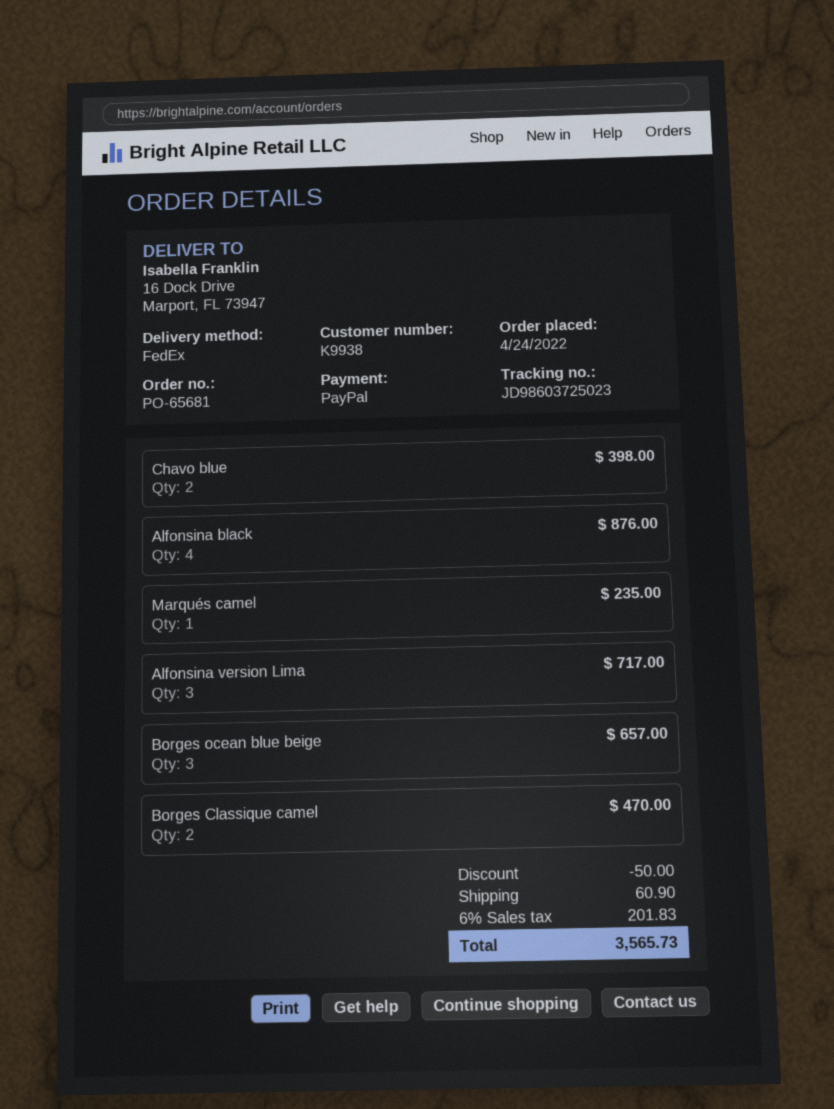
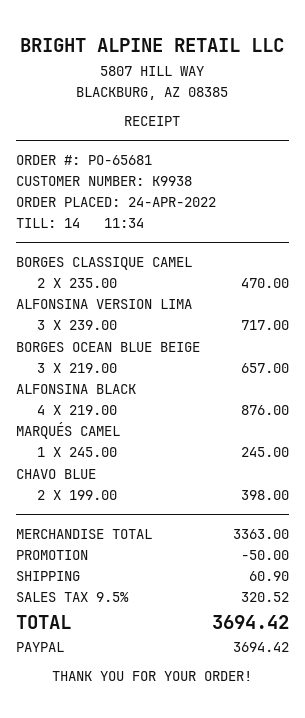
Marqués camel: 1 for 235.00 -> 1 for 245.00
tax: 6% = 201.83 -> 9.5% = 320.52
total: 3565.73 -> 3694.42

